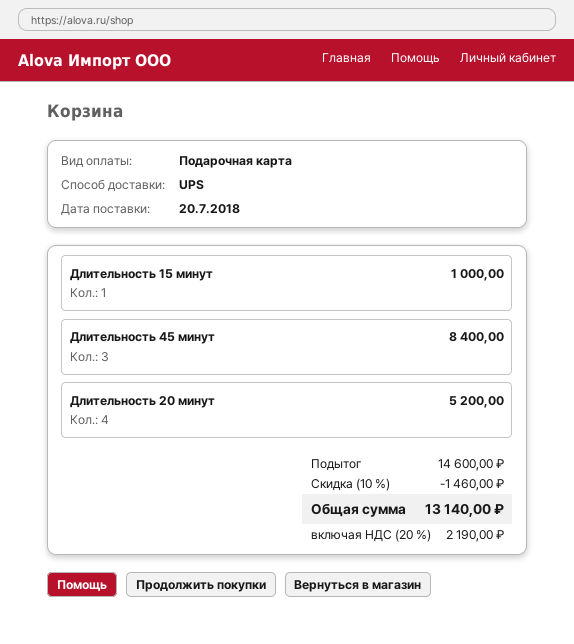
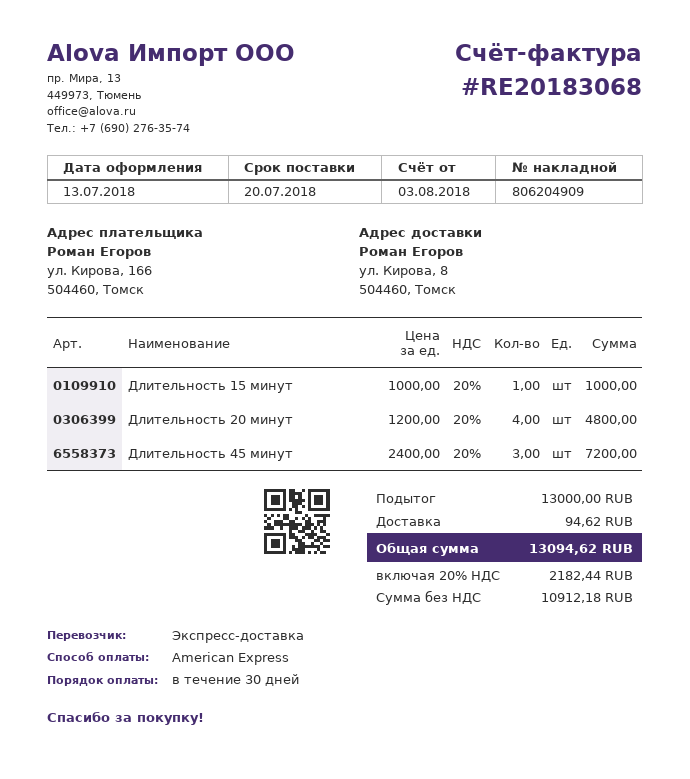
payment method: gift card -> American Express
shipping method: UPS -> express
Длительность 45 минут: 3 for 8400.00 -> 3 for 7200.00
Длительность 20 минут: 4 for 5200.00 -> 4 for 4800.00
subtotal: 14600.00 -> 13000.00
discount: 10% = 1460.00 -> none
shipping: none -> 94.62
tax: 20% = 2190.00 -> 20% = 2182.44
total: 13140.00 -> 13094.62

